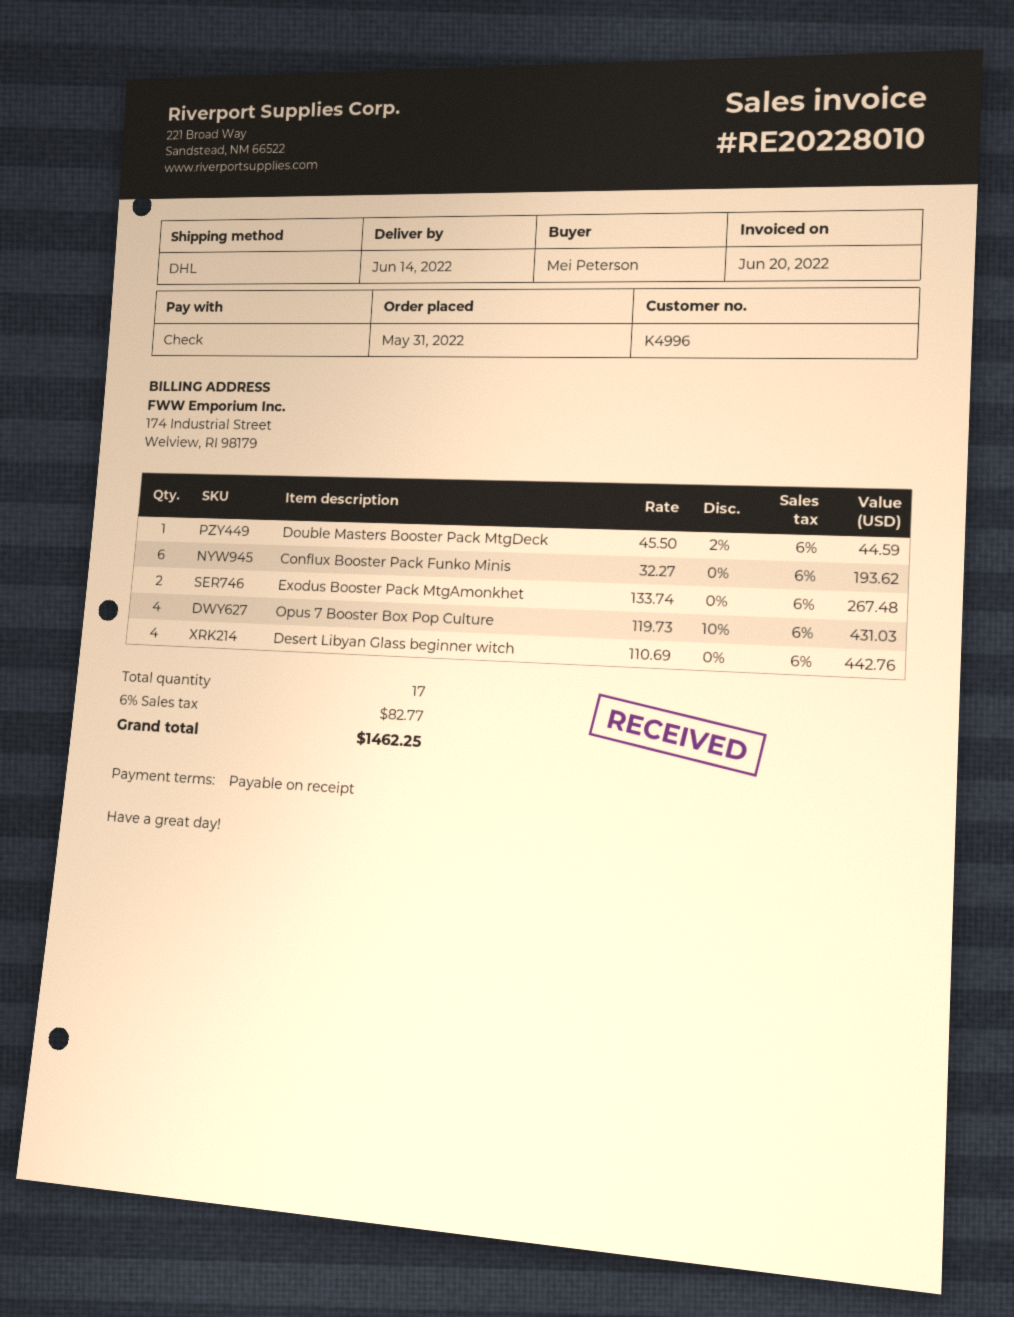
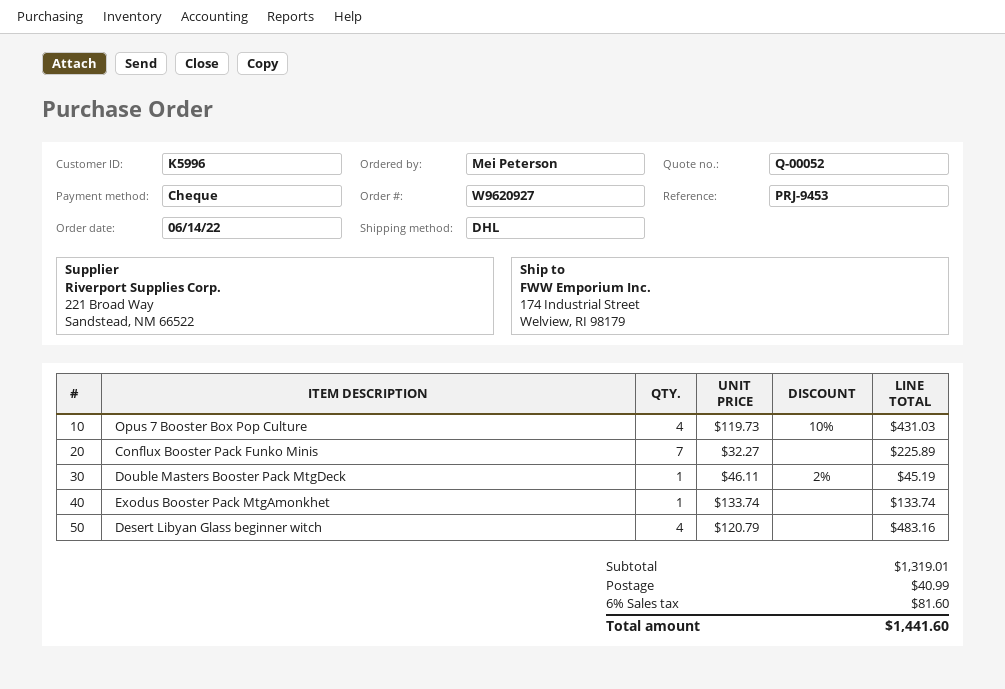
order date: 2022-05-31 -> 2022-06-14
customer number: K4996 -> K5996
Double Masters Booster Pack MtgDeck: 1 x 45.50 - 2% = 44.59 -> 1 x 46.11 - 2% = 45.19
Conflux Booster Pack Funko Minis: 6 x 32.27 = 193.62 -> 7 x 32.27 = 225.89
Exodus Booster Pack MtgAmonkhet: 2 x 133.74 = 267.48 -> 1 x 133.74 = 133.74
Desert Libyan Glass beginner witch: 4 x 110.69 = 442.76 -> 4 x 120.79 = 483.16
shipping: none -> 40.99
tax: 6% = 82.77 -> 6% = 81.60
total: 1462.25 -> 1441.60

